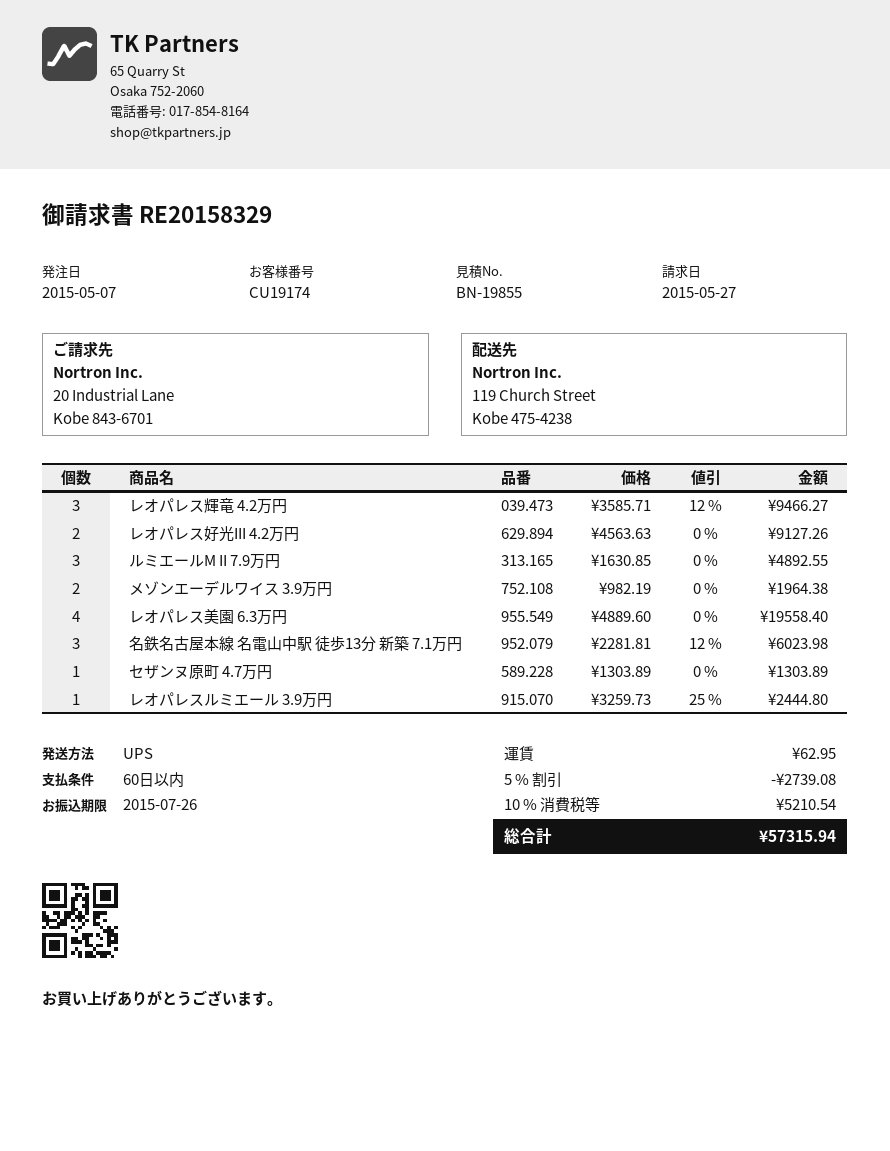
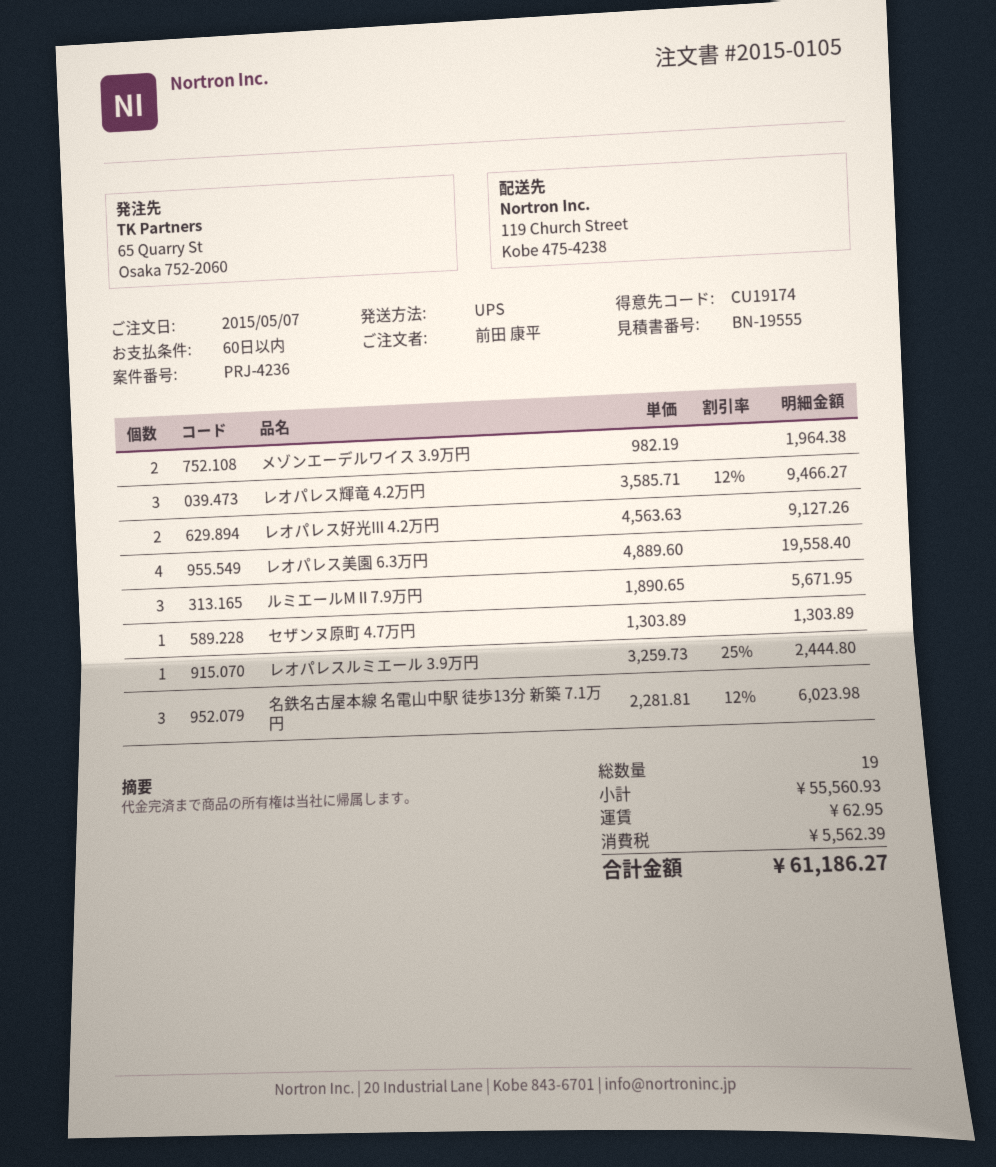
quote number: BN-19855 -> BN-19555
ルミエールM II 7.9万円: 3 x 1630.85 = 4892.55 -> 3 x 1890.65 = 5671.95
discount: 5% = 2739.08 -> none
tax: 5210.54 -> 5562.39
total: 57315.94 -> 61186.27

